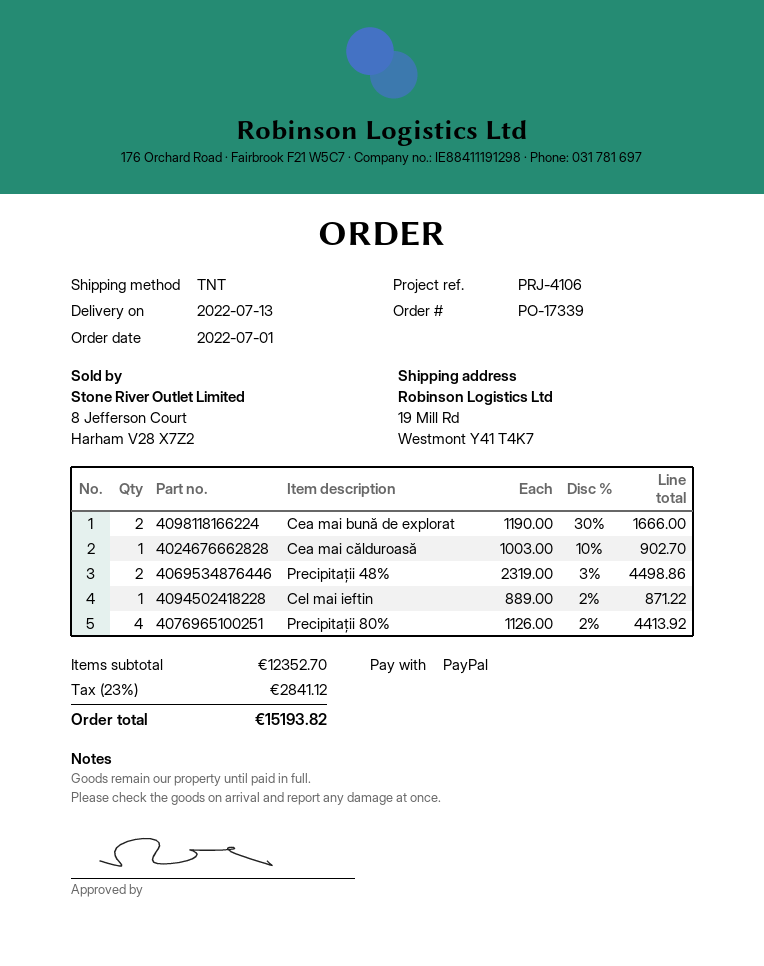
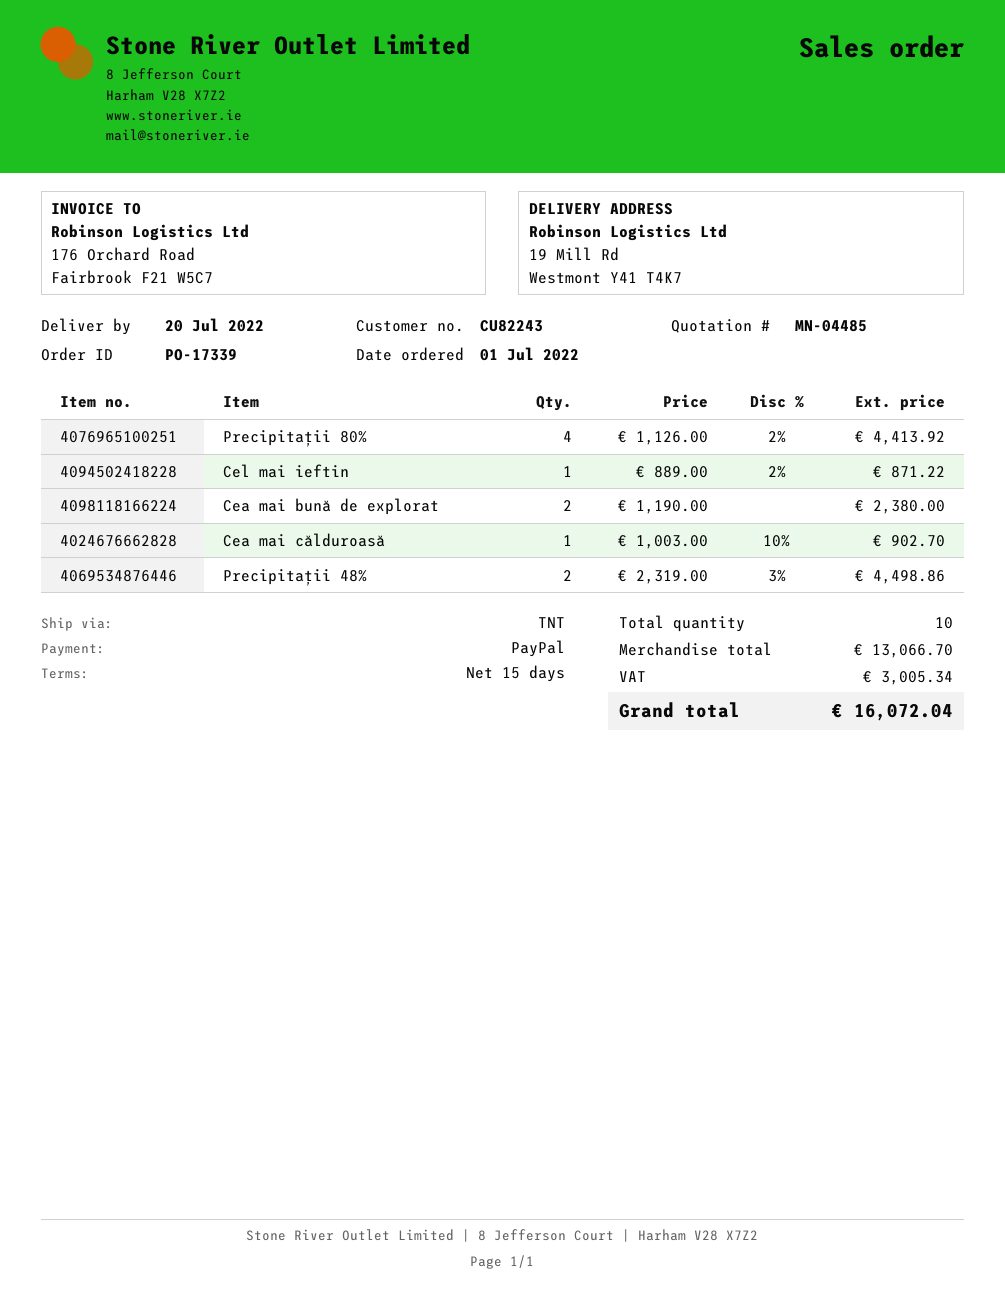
delivery date: 2022-07-13 -> 2022-07-20
Cea mai bună de explorat: 2 x 1190.00 - 30% = 1666.00 -> 2 x 1190.00 = 2380.00
subtotal: 12352.70 -> 13066.70
tax: 2841.12 -> 3005.34
total: 15193.82 -> 16072.04

